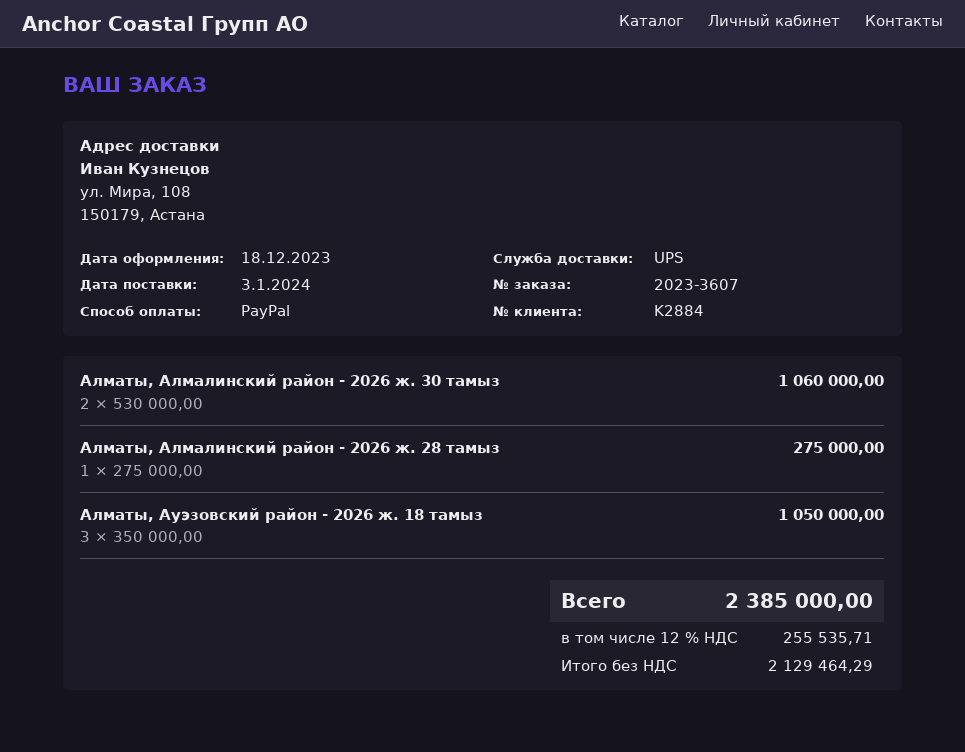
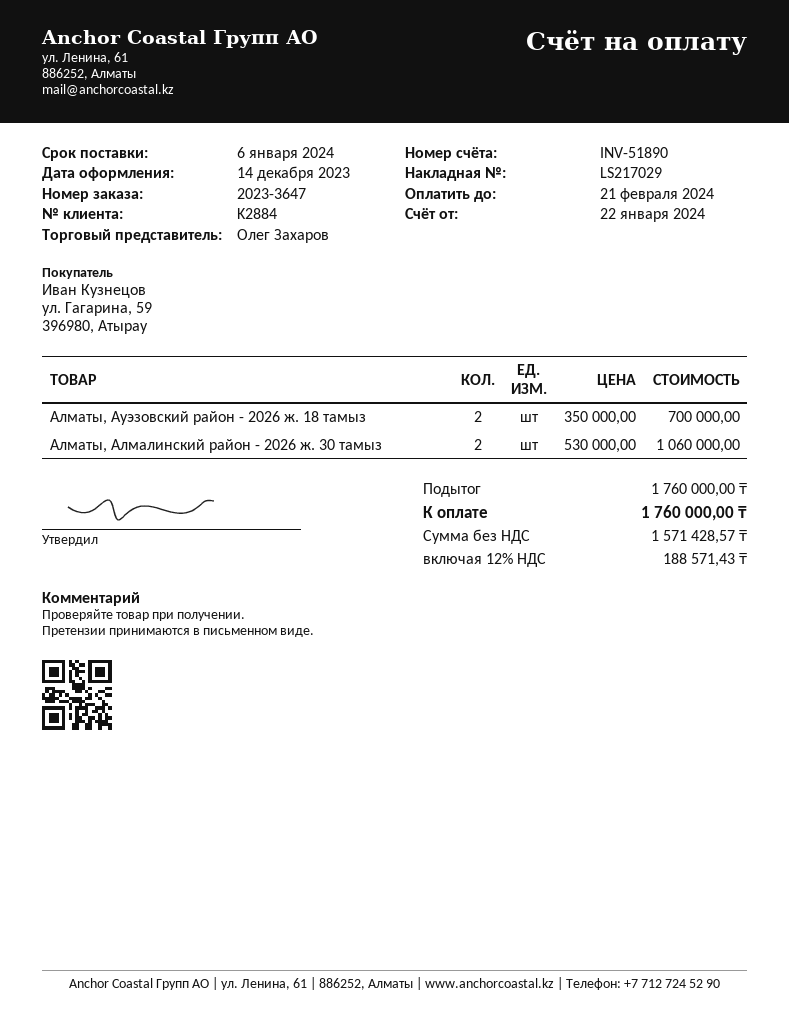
order number: 2023-3607 -> 2023-3647
order date: 2023-12-18 -> 2023-12-14
delivery date: 2024-01-03 -> 2024-01-06
Алматы, Алмалинский район - 2026 ж. 28 тамыз: 1 x 275000.00 = 275000.00 -> none
Алматы, Ауэзовский район - 2026 ж. 18 тамыз: 3 x 350000.00 = 1050000.00 -> 2 x 350000.00 = 700000.00
net: 2129464.29 -> 1571428.57
tax: 12% = 255535.71 -> 12% = 188571.43
total: 2385000.00 -> 1760000.00

